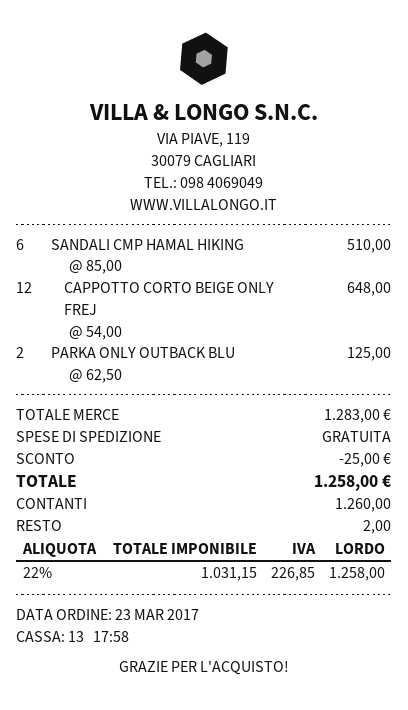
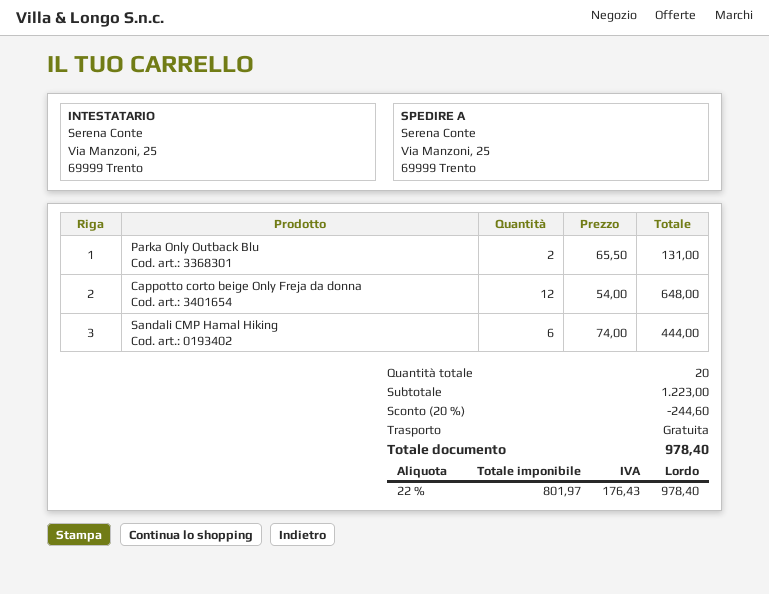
SANDALI CMP HAMAL HIKING: 6 x 85.00 = 510.00 -> 6 x 74.00 = 444.00
PARKA ONLY OUTBACK BLU: 2 x 62.50 = 125.00 -> 2 x 65.50 = 131.00
subtotal: 1283.00 -> 1223.00
discount: 25.00 -> 244.60
net: 1031.15 -> 801.97
tax: 22% = 226.85 -> 22% = 176.43
total: 1258.00 -> 978.40

